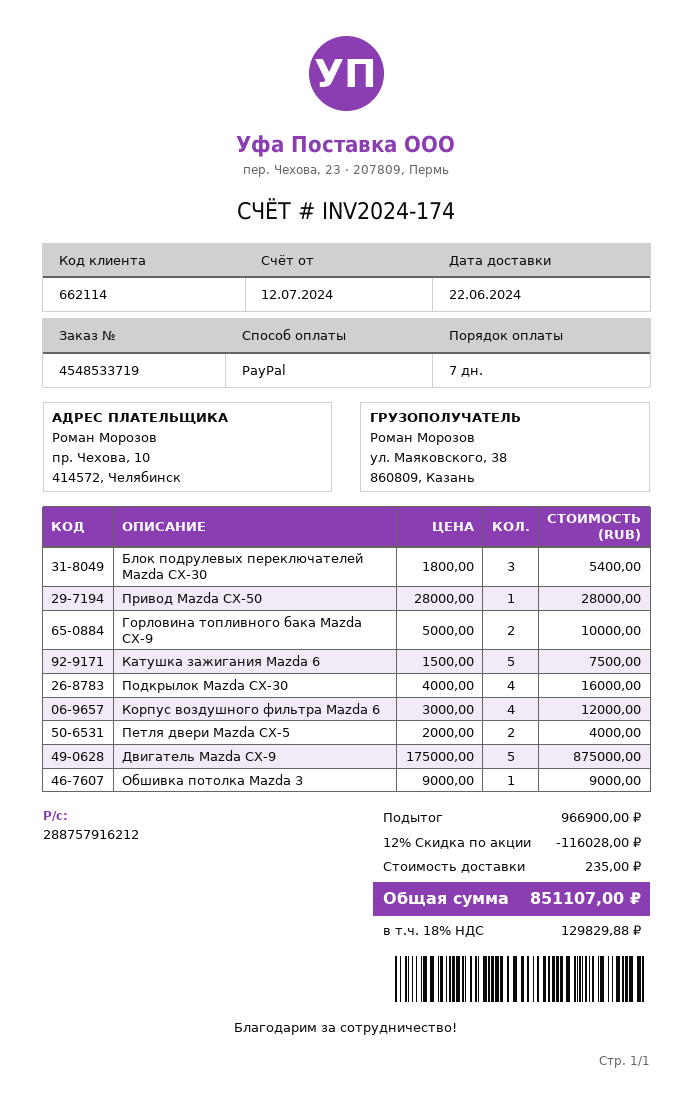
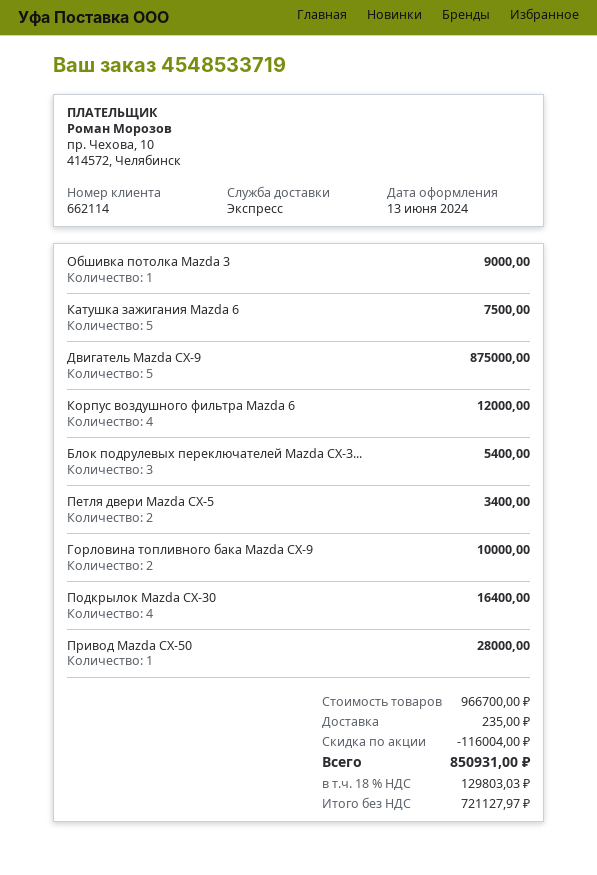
Подкрылок Mazda CX-30: 4 for 16000.00 -> 4 for 16400.00
Петля двери Mazda CX-5: 2 for 4000.00 -> 2 for 3400.00
subtotal: 966900.00 -> 966700.00
discount: 116028.00 -> 116004.00
tax: 18% = 129829.88 -> 18% = 129803.03
total: 851107.00 -> 850931.00

